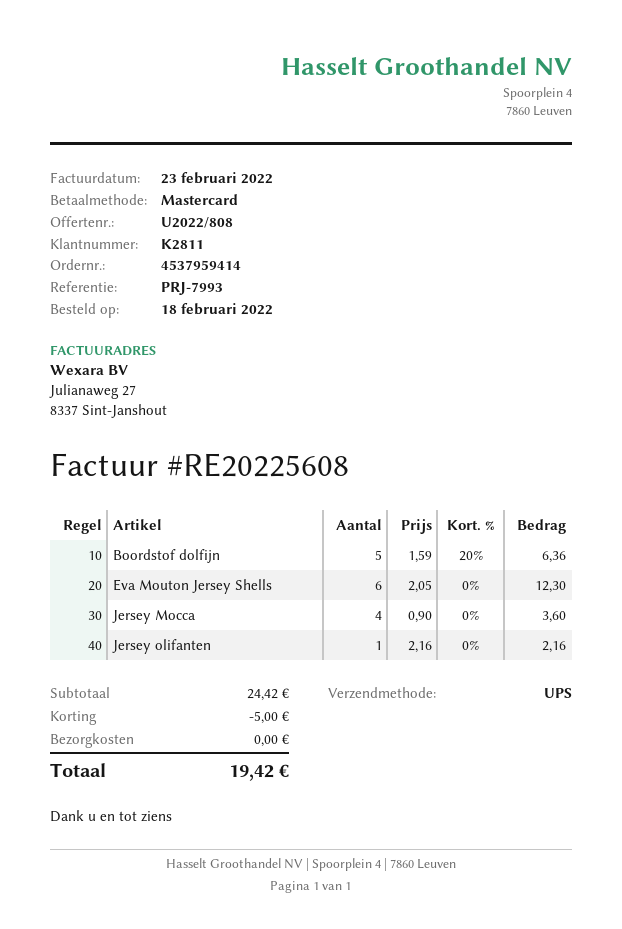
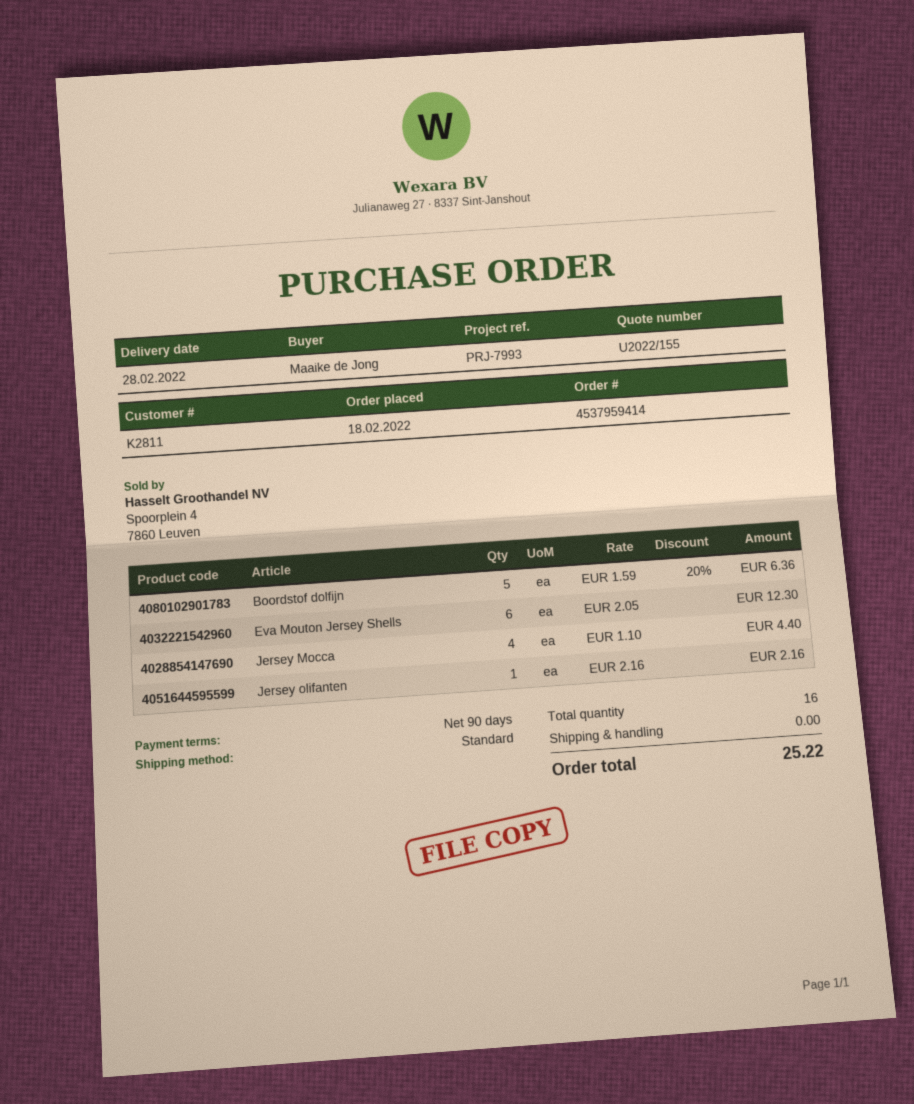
quote number: U2022/808 -> U2022/155
shipping method: UPS -> standard
Jersey Mocca: 4 x 0.90 = 3.60 -> 4 x 1.10 = 4.40
discount: 5.00 -> none
total: 19.42 -> 25.22

